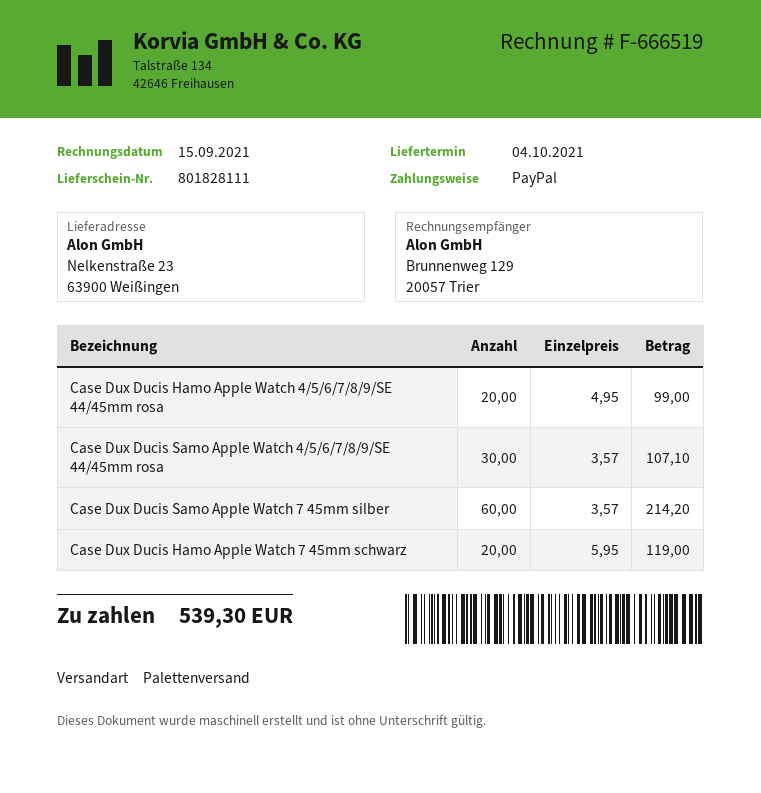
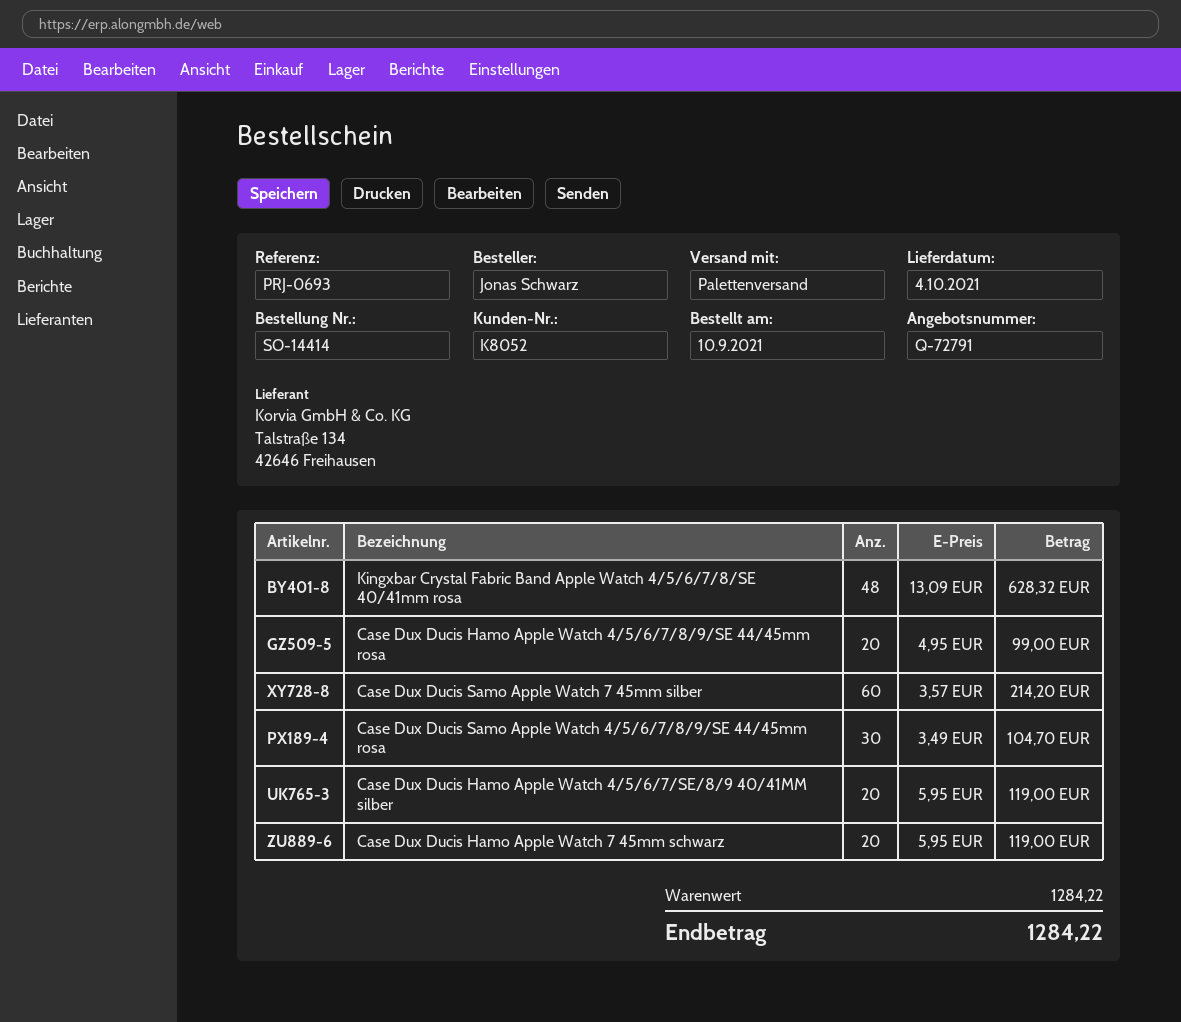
Case Dux Ducis Samo Apple Watch 4/5/6/7/8/9/SE 44/45mm rosa: 30 x 3.57 = 107.10 -> 30 x 3.49 = 104.70
Kingxbar Crystal Fabric Band Apple Watch 4/5/6/7/8/SE 40/41mm rosa: none -> 48 x 13.09 = 628.32
Case Dux Ducis Hamo Apple Watch 4/5/6/7/SE/8/9 40/41MM silber: none -> 20 x 5.95 = 119.00
total: 539.30 -> 1284.22

